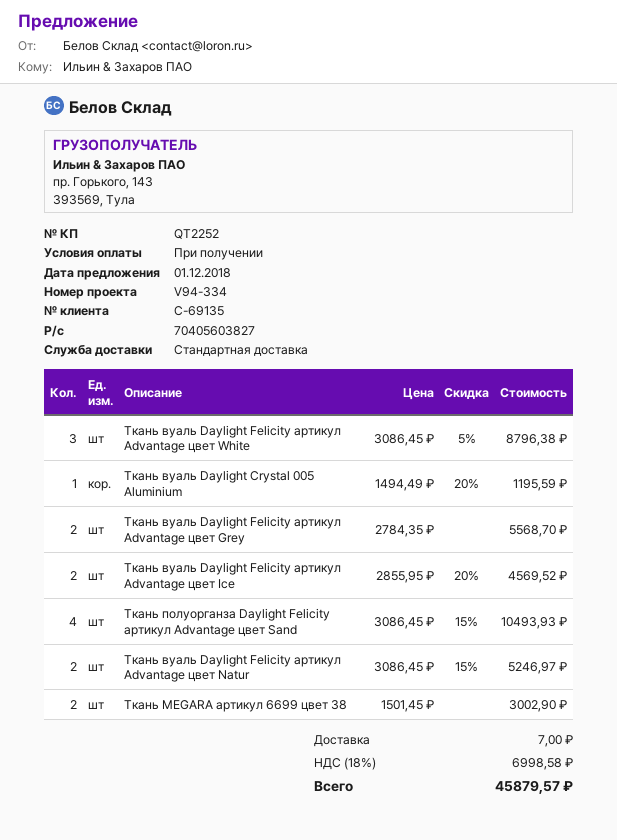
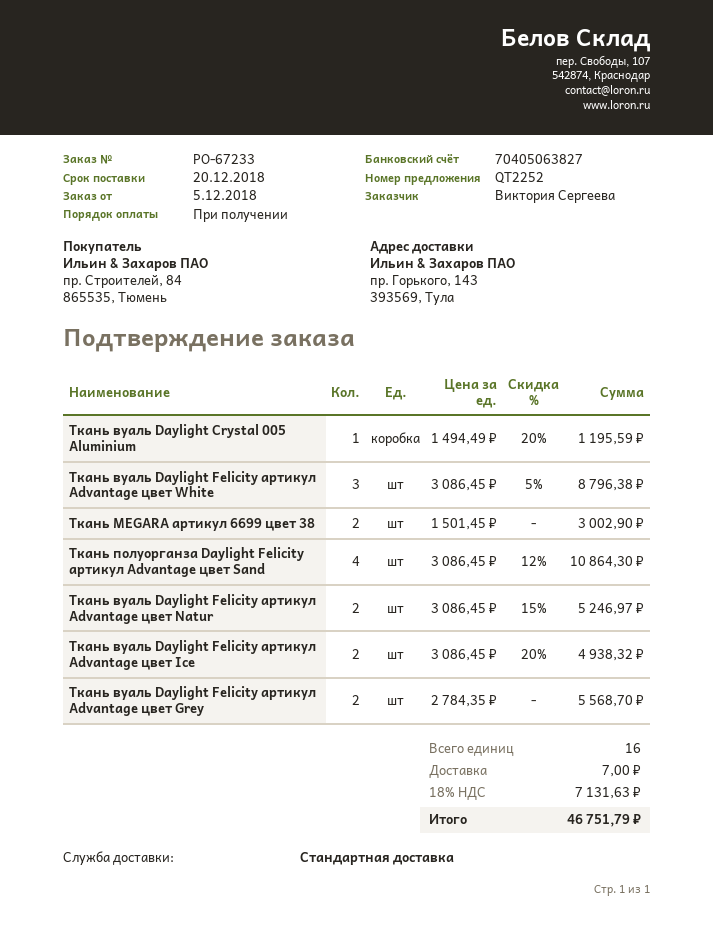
bank account: 70405603827 -> 70405063827
Ткань вуаль Daylight Felicity артикул Advantage цвет Ice: 2 x 2855.95 - 20% = 4569.52 -> 2 x 3086.45 - 20% = 4938.32
Ткань полуорганза Daylight Felicity артикул Advantage цвет Sand: 4 x 3086.45 - 15% = 10493.93 -> 4 x 3086.45 - 12% = 10864.30
tax: 18% = 6998.58 -> 18% = 7131.63
total: 45879.57 -> 46751.79

